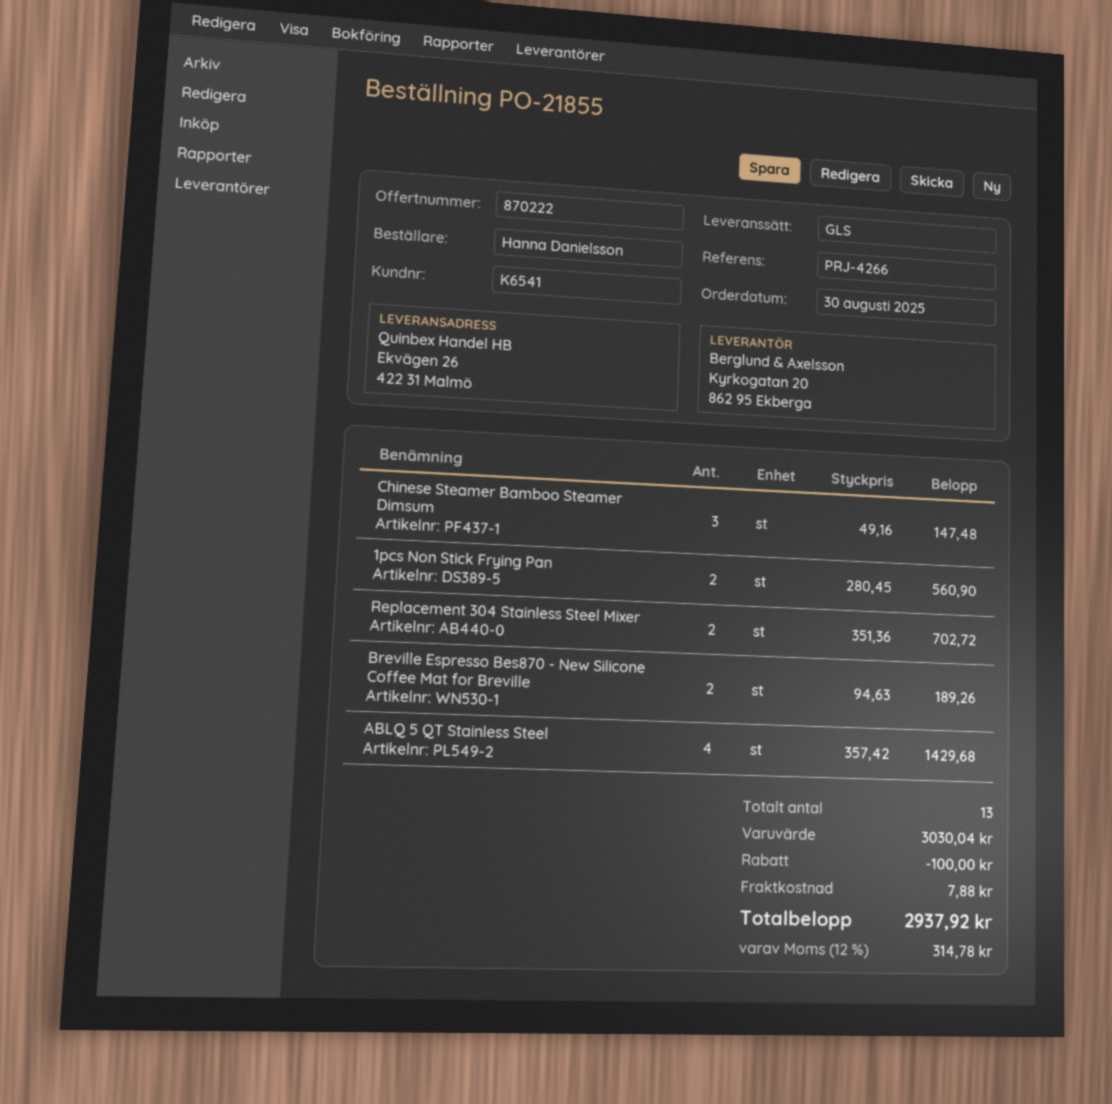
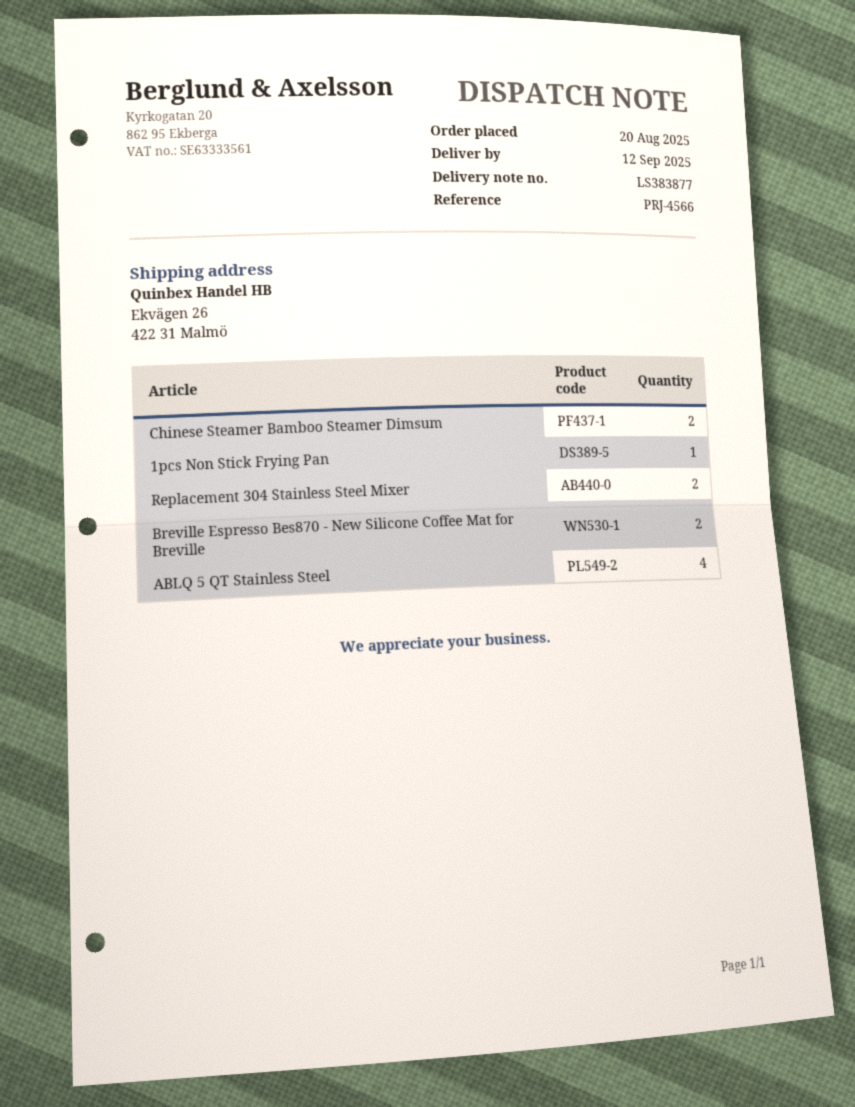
order date: 2025-08-30 -> 2025-08-20
reference: PRJ-4266 -> PRJ-4566
Chinese Steamer Bamboo Steamer Dimsum: 3 -> 2
1pcs Non Stick Frying Pan: 2 -> 1

